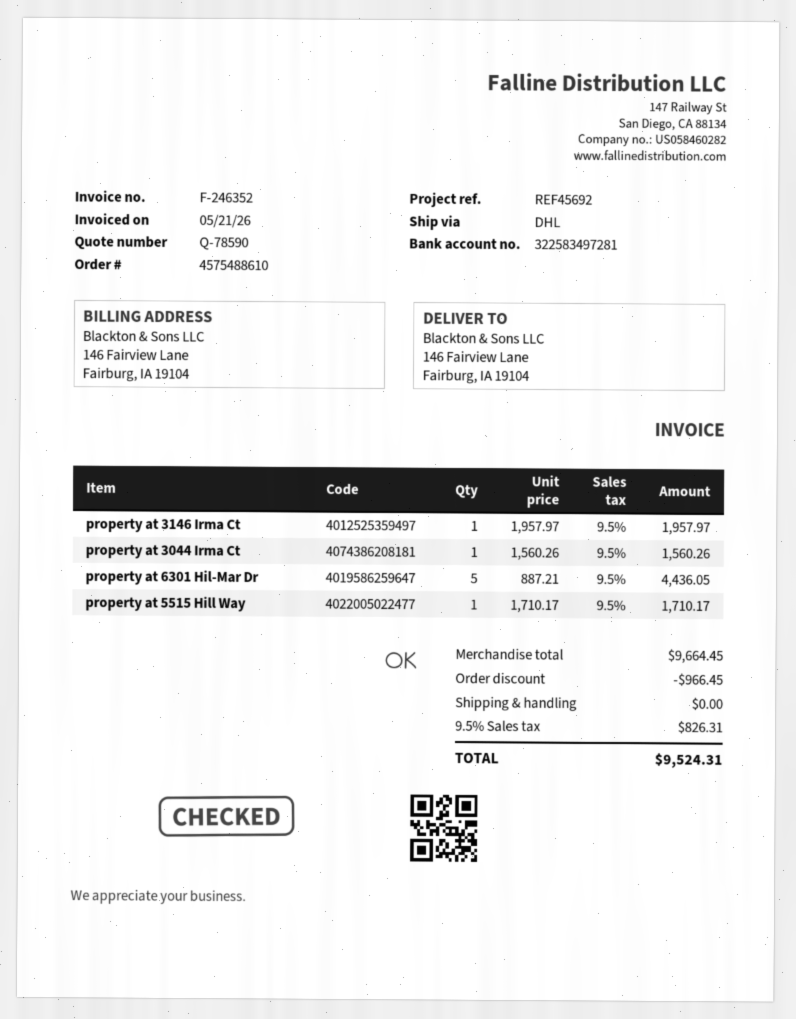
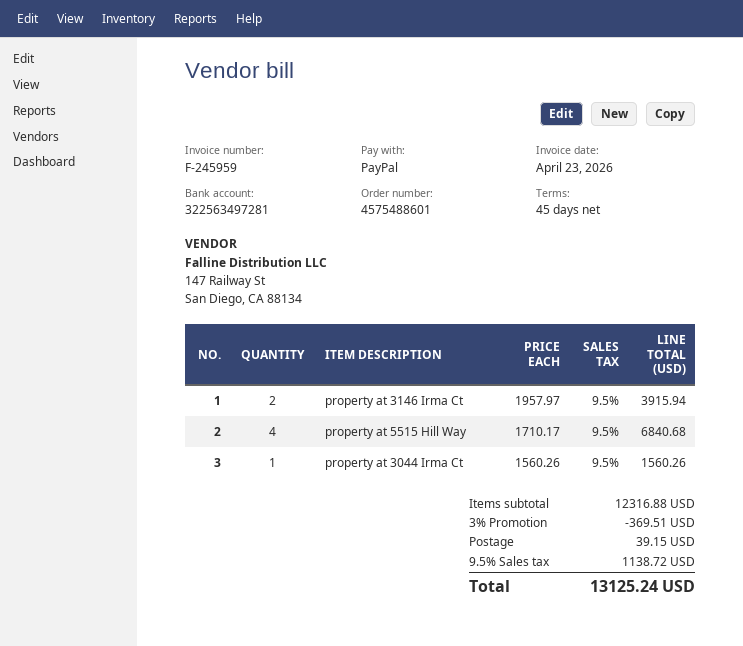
order number: 4575488610 -> 4575488601
invoice number: F-246352 -> F-245959
invoice date: 2026-05-21 -> 2026-04-23
bank account: 322583497281 -> 322563497281
property at 3146 Irma Ct: 1 x 1957.97 = 1957.97 -> 2 x 1957.97 = 3915.94
property at 6301 Hil-Mar Dr: 5 x 887.21 = 4436.05 -> none
property at 5515 Hill Way: 1 x 1710.17 = 1710.17 -> 4 x 1710.17 = 6840.68
subtotal: 9664.45 -> 12316.88
discount: 966.45 -> 369.51
shipping: 0.00 -> 39.15
tax: 9.5% = 826.31 -> 9.5% = 1138.72
total: 9524.31 -> 13125.24

